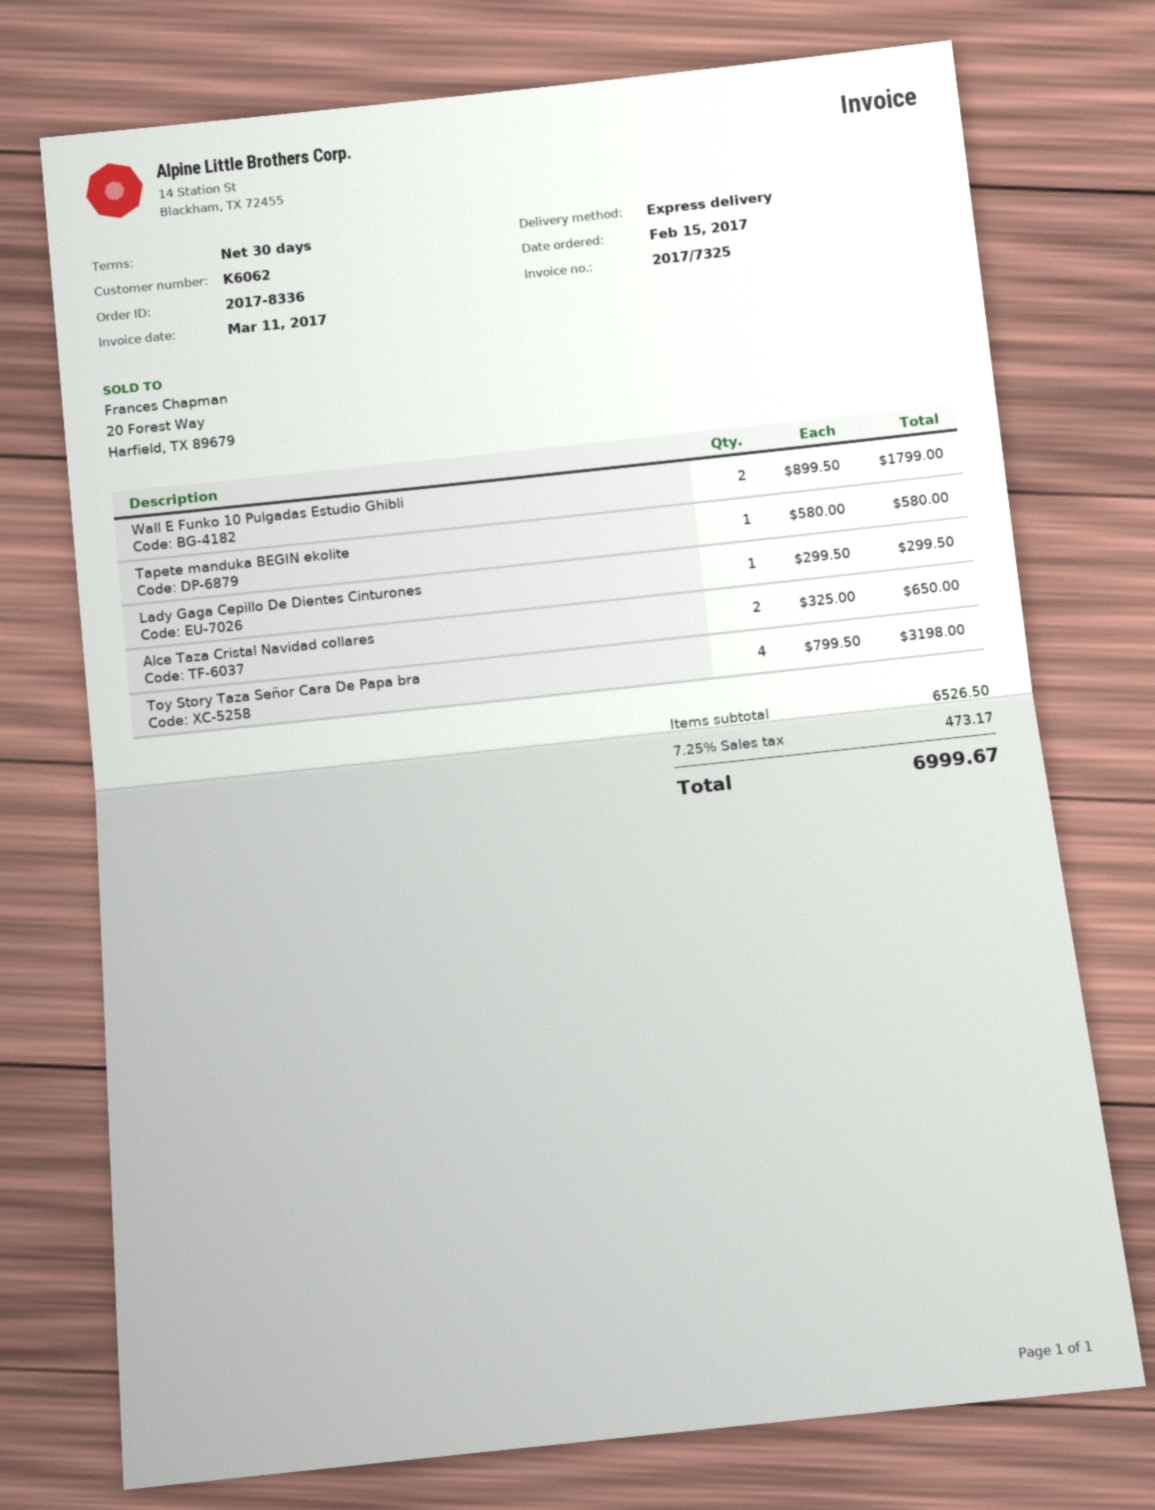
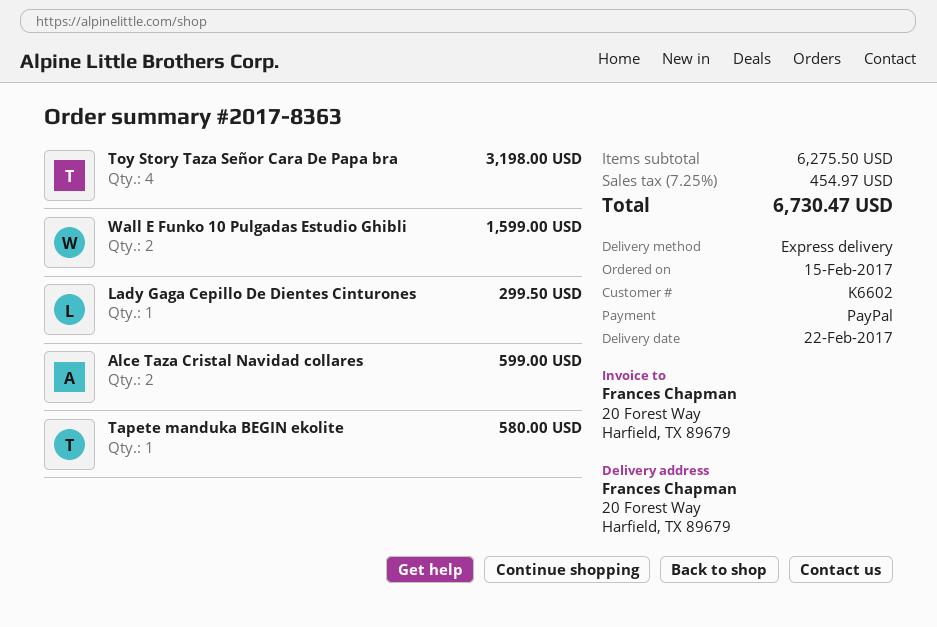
order number: 2017-8336 -> 2017-8363
customer number: K6062 -> K6602
Wall E Funko 10 Pulgadas Estudio Ghibli: 2 for 1799.00 -> 2 for 1599.00
Alce Taza Cristal Navidad collares: 2 for 650.00 -> 2 for 599.00
subtotal: 6526.50 -> 6275.50
tax: 7.25% = 473.17 -> 7.25% = 454.97
total: 6999.67 -> 6730.47

